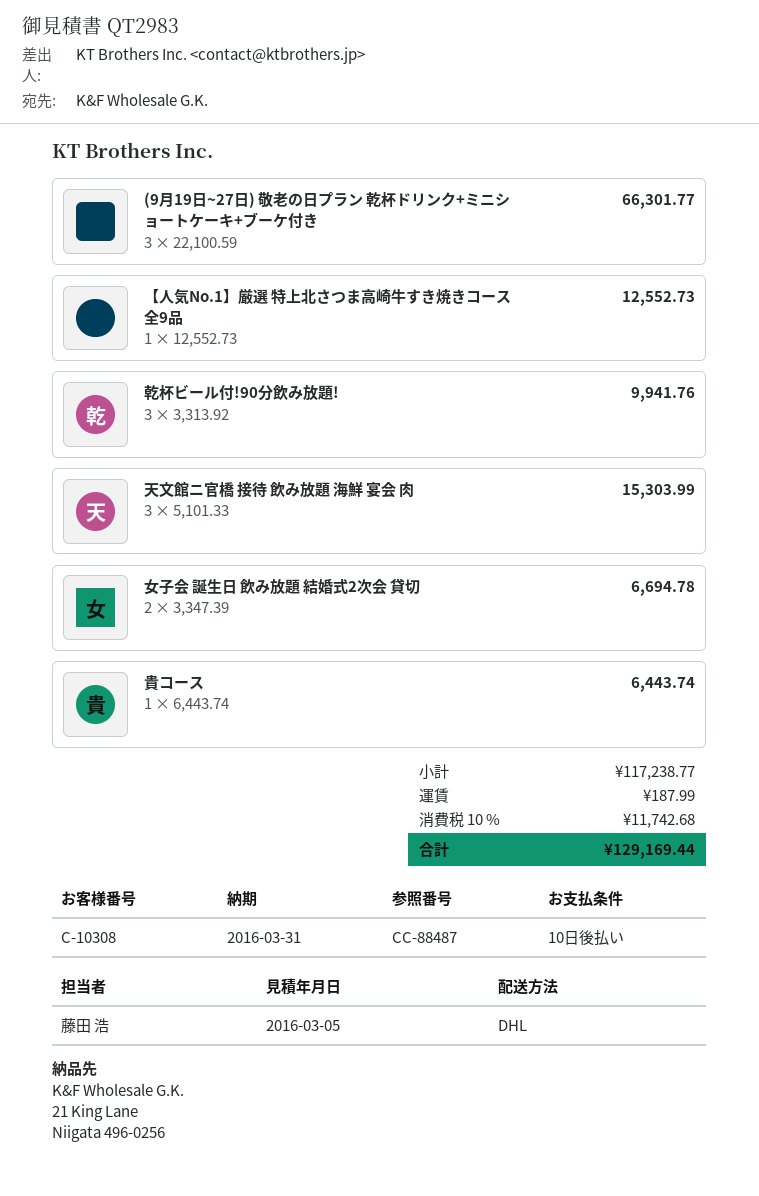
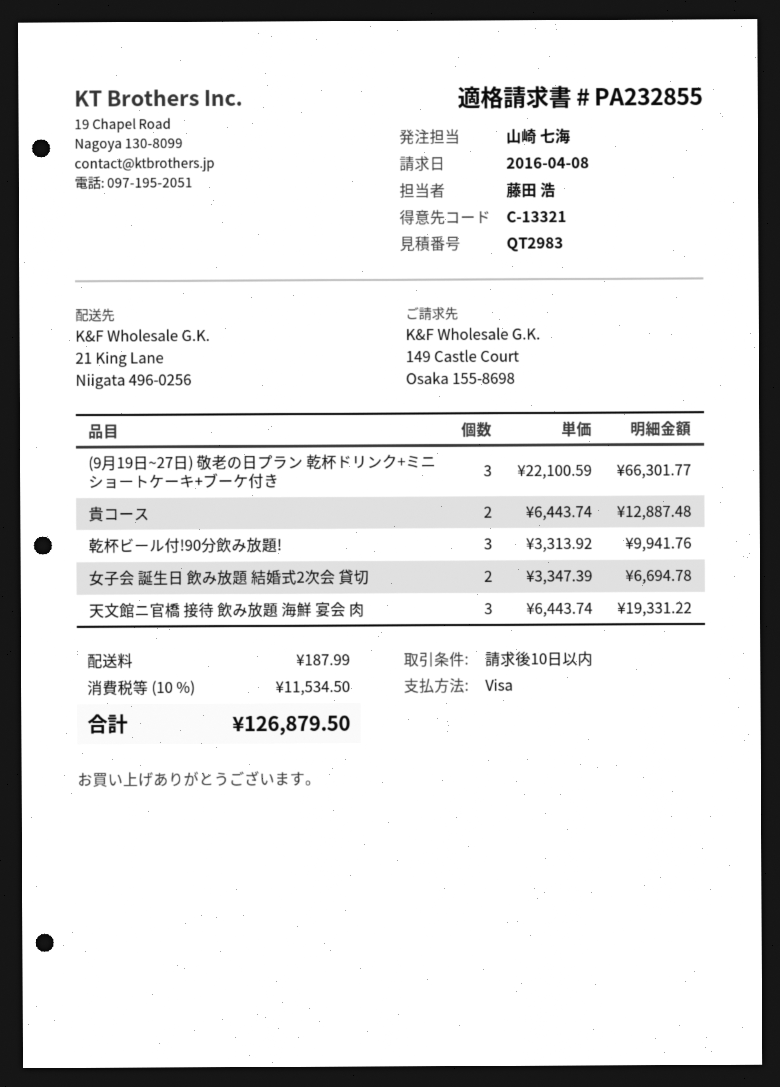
customer number: C-10308 -> C-13321
【人気No.1】厳選 特上北さつま高崎牛すき焼きコース全9品: 1 x 12552.73 = 12552.73 -> none
天文館ニ官橋 接待 飲み放題 海鮮 宴会 肉: 3 x 5101.33 = 15303.99 -> 3 x 6443.74 = 19331.22
貴コース: 1 x 6443.74 = 6443.74 -> 2 x 6443.74 = 12887.48
tax: 10% = 11742.68 -> 10% = 11534.50
total: 129169.44 -> 126879.50

